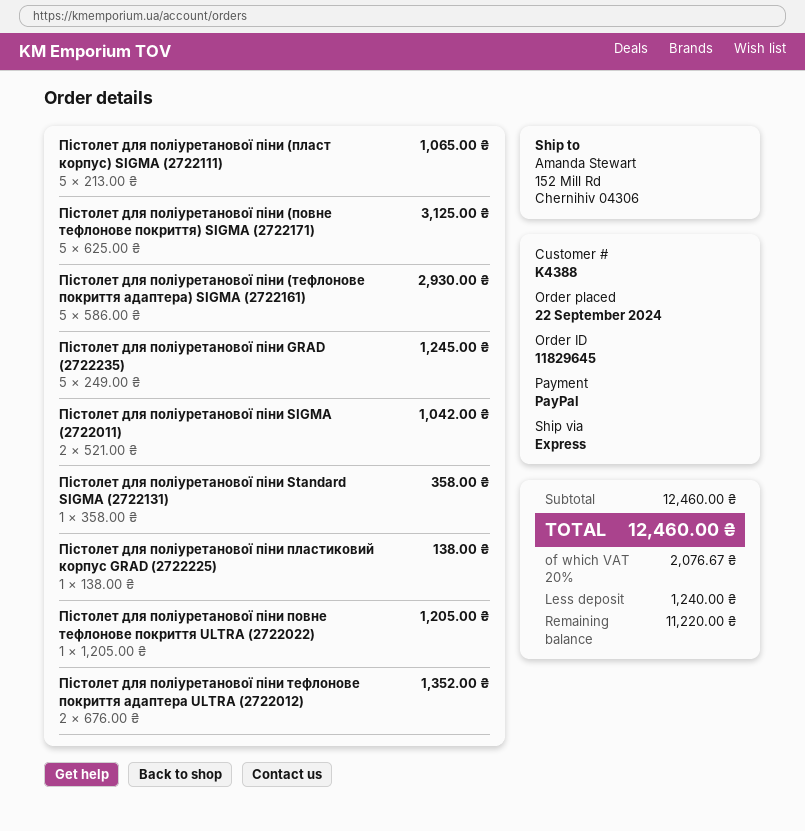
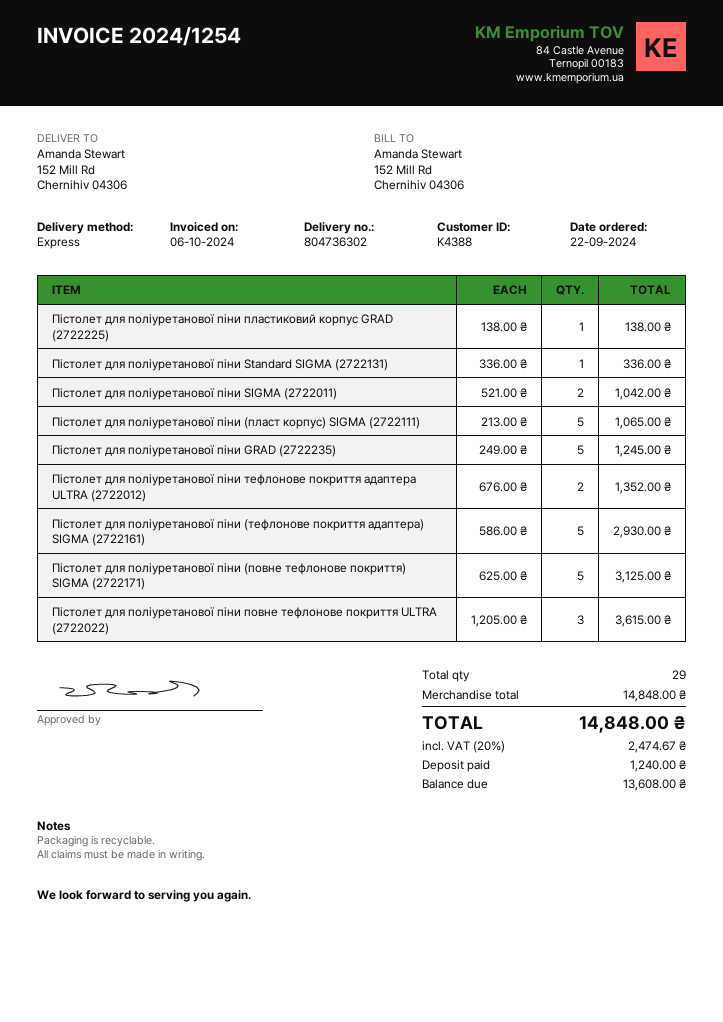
Пістолет для поліуретанової піни Standard SIGMA (2722131): 1 x 358.00 = 358.00 -> 1 x 336.00 = 336.00
Пістолет для поліуретанової піни повне тефлонове покриття ULTRA (2722022): 1 x 1205.00 = 1205.00 -> 3 x 1205.00 = 3615.00
subtotal: 12460.00 -> 14848.00
tax: 20% = 2076.67 -> 20% = 2474.67
total: 12460.00 -> 14848.00
balance: 11220.00 -> 13608.00

